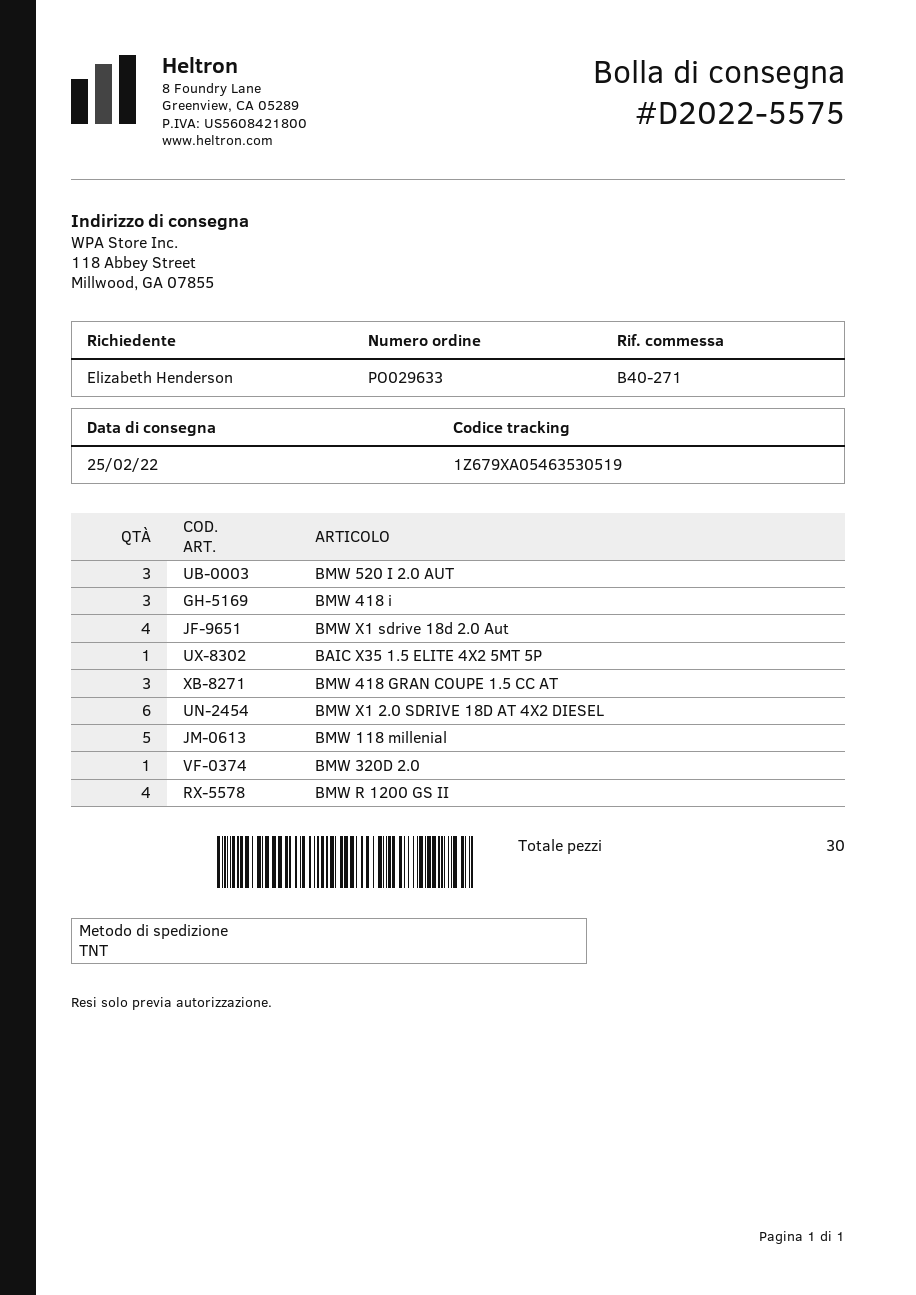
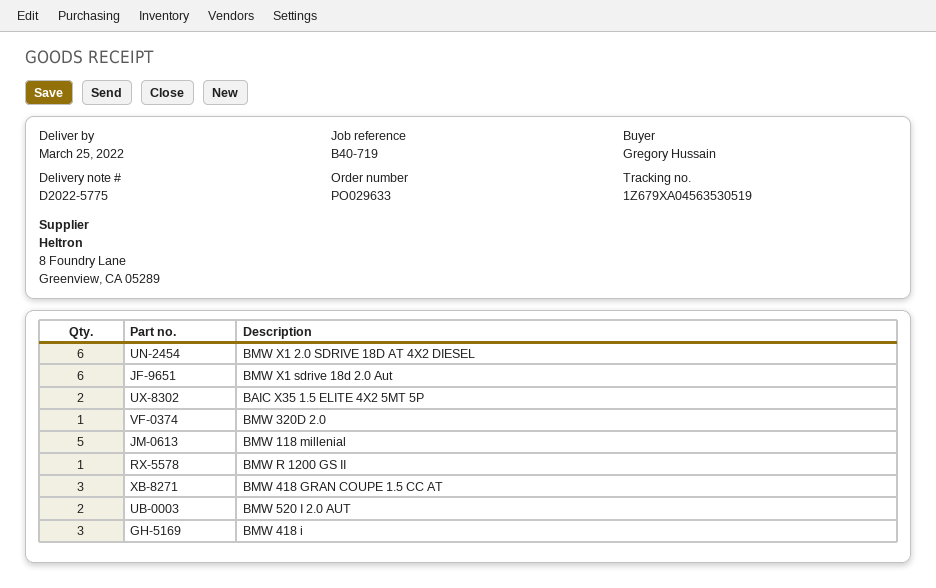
delivery note number: D2022-5575 -> D2022-5775
delivery date: 2022-02-25 -> 2022-03-25
reference: B40-271 -> B40-719
ordered by: Elizabeth Henderson -> Gregory Hussain
tracking number: 1Z679XA05463530519 -> 1Z679XA04563530519
BMW 520 I 2.0 AUT: 3 -> 2
BMW X1 sdrive 18d 2.0 Aut: 4 -> 6
BAIC X35 1.5 ELITE 4X2 5MT 5P: 1 -> 2
BMW R 1200 GS II: 4 -> 1

